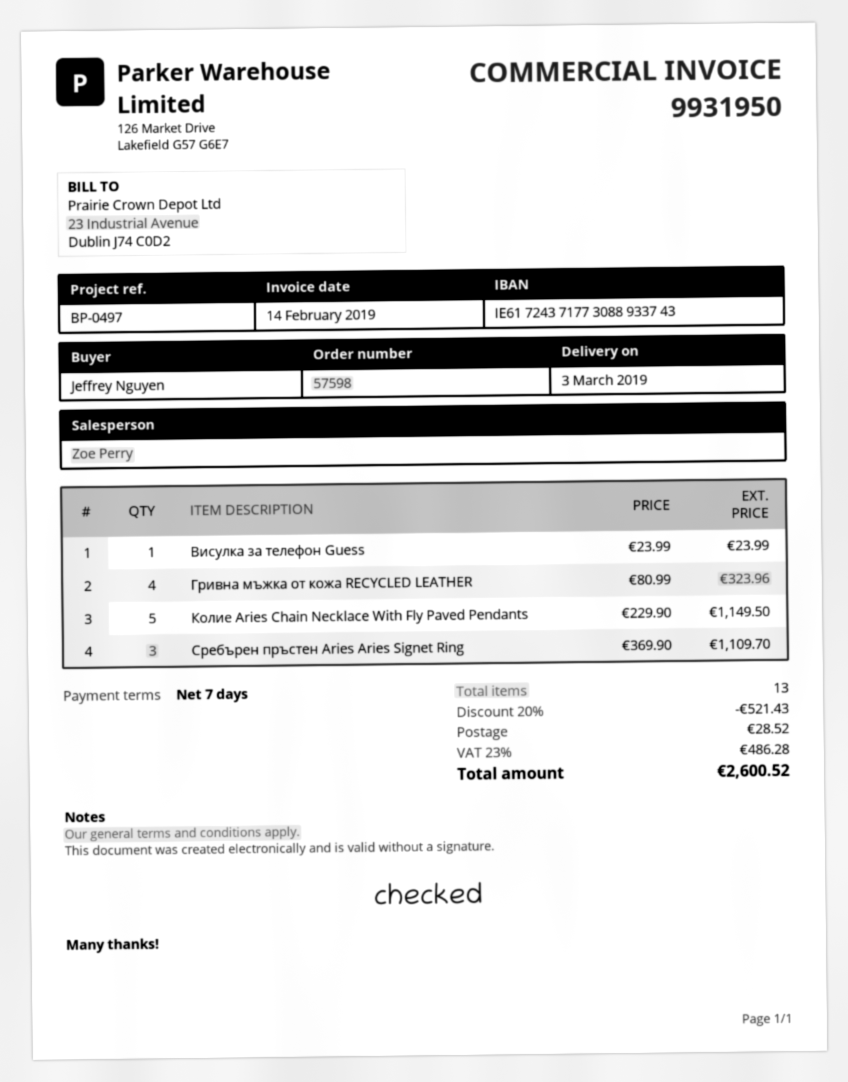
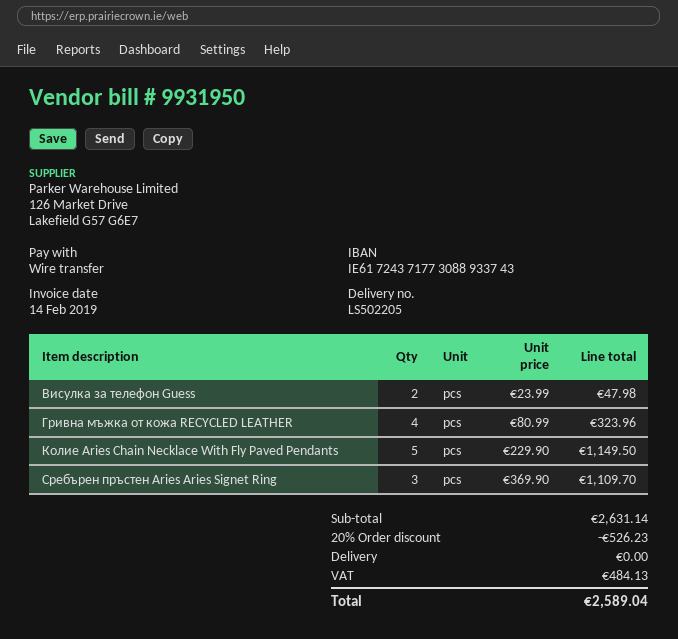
Висулка за телефон Guess: 1 x 23.99 = 23.99 -> 2 x 23.99 = 47.98
discount: 20% = 521.43 -> 20% = 526.23
shipping: 28.52 -> 0.00
tax: 486.28 -> 484.13
total: 2600.52 -> 2589.04

